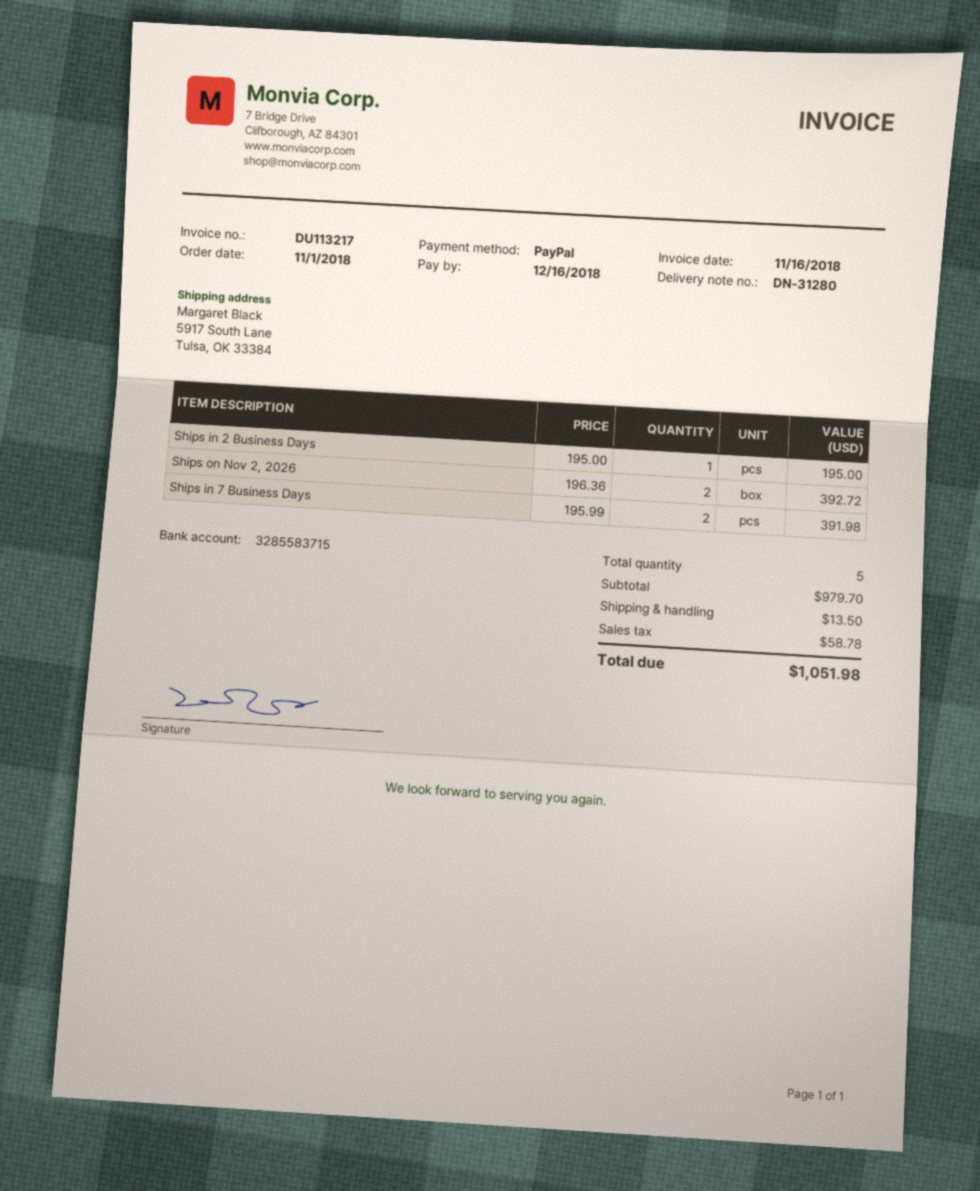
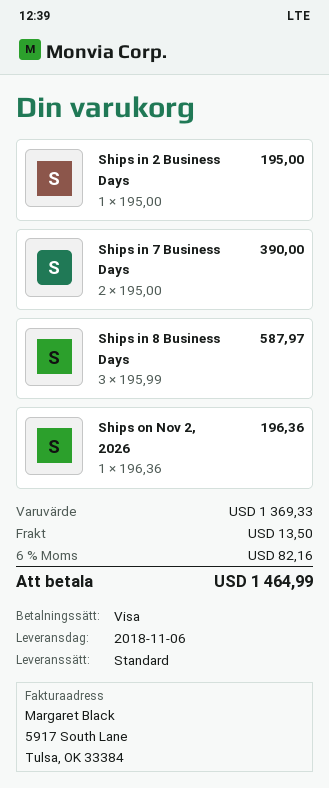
payment method: PayPal -> Visa
Ships on Nov 2, 2026: 2 x 196.36 = 392.72 -> 1 x 196.36 = 196.36
Ships in 7 Business Days: 2 x 195.99 = 391.98 -> 2 x 195.00 = 390.00
Ships in 8 Business Days: none -> 3 x 195.99 = 587.97
subtotal: 979.70 -> 1369.33
tax: 58.78 -> 82.16
total: 1051.98 -> 1464.99

